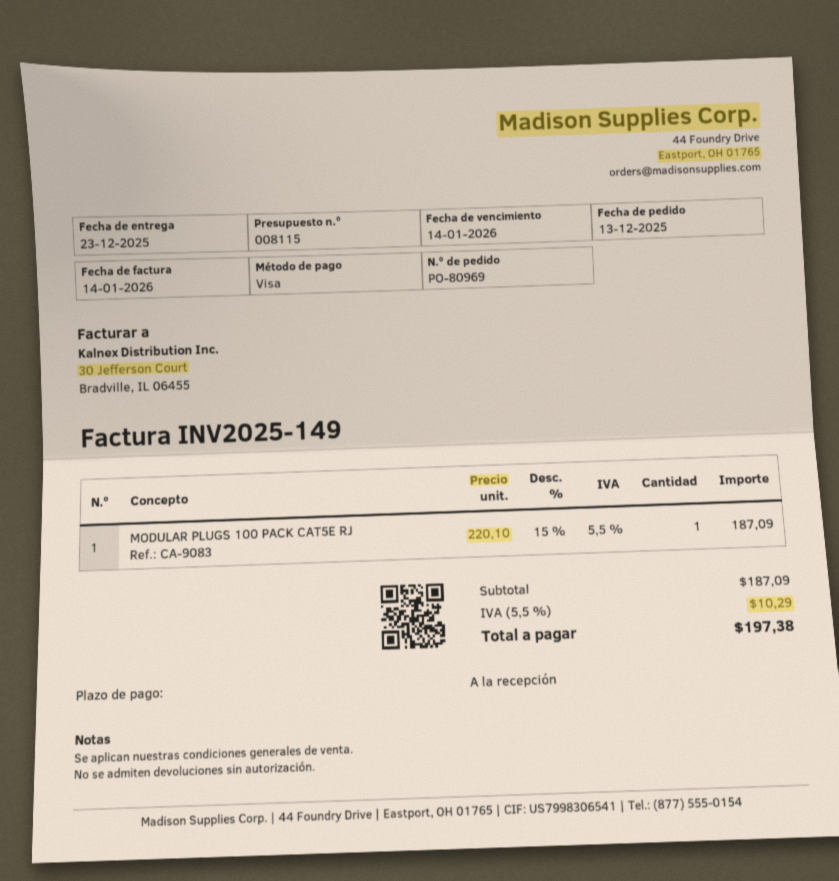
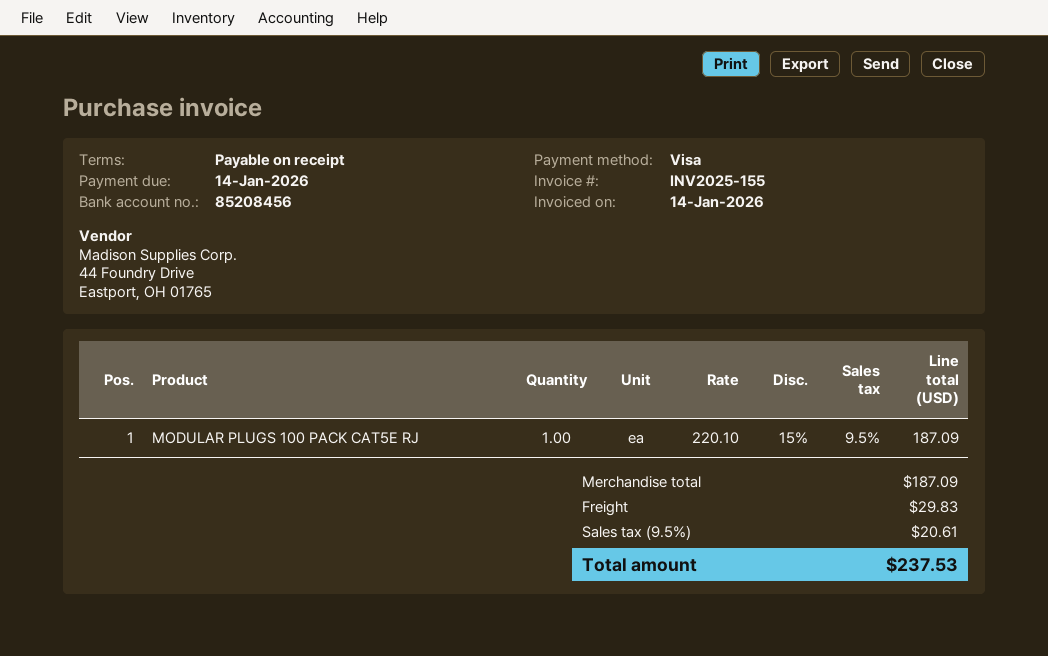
invoice number: INV2025-149 -> INV2025-155
shipping: none -> 29.83
tax: 5.5% = 10.29 -> 9.5% = 20.61
total: 197.38 -> 237.53

